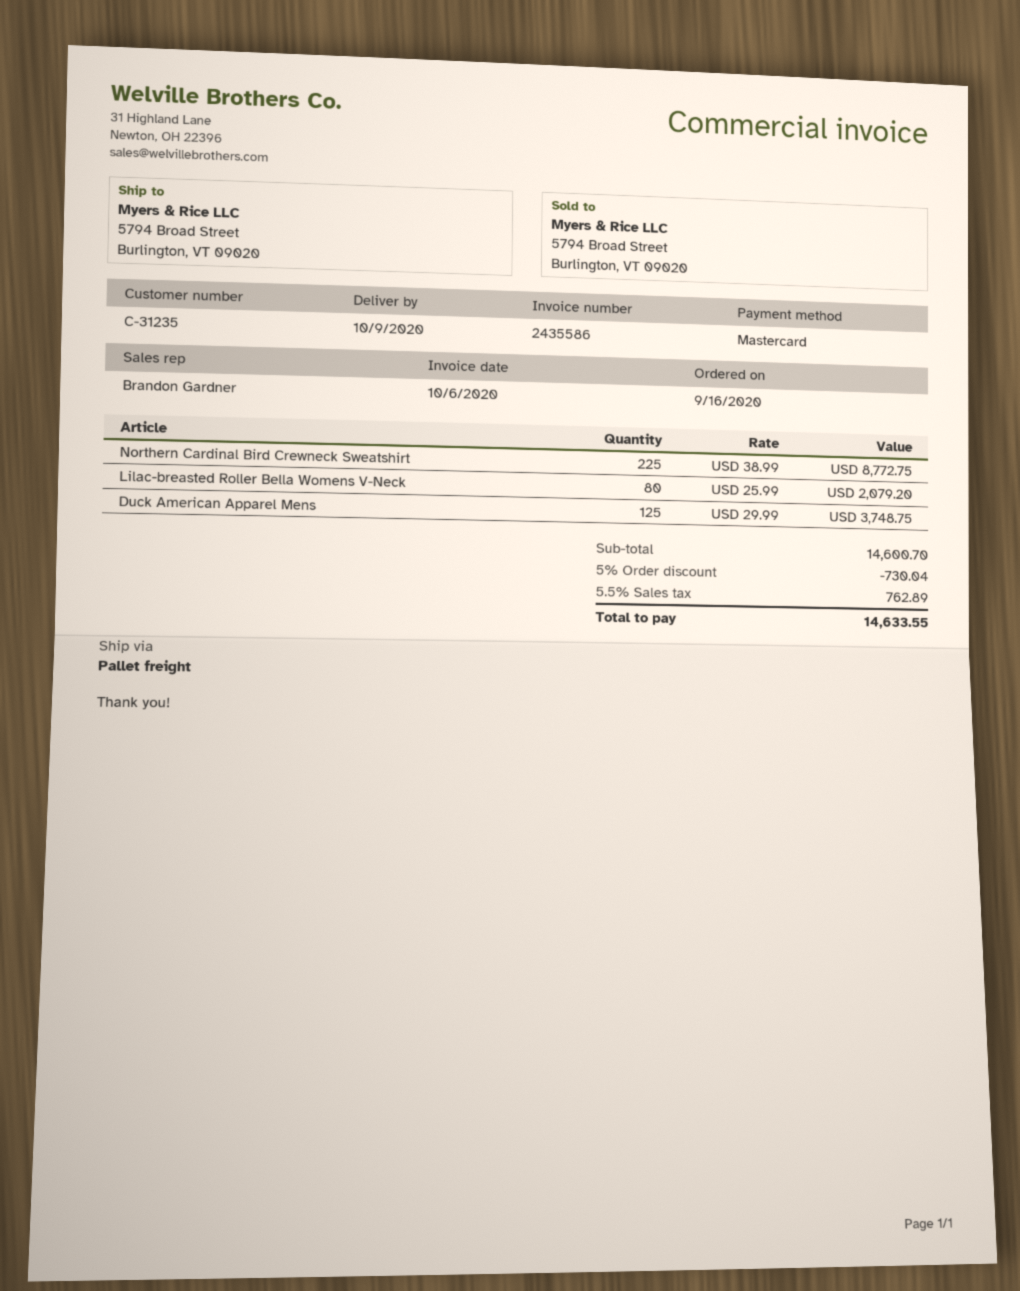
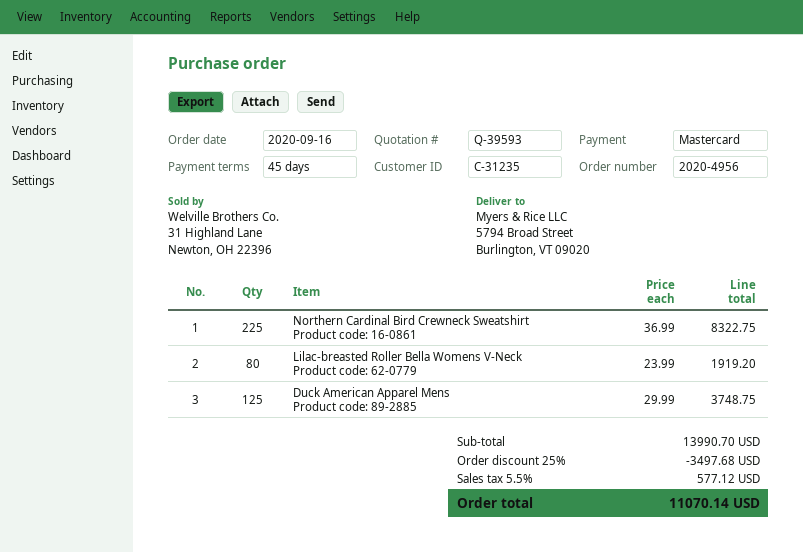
Northern Cardinal Bird Crewneck Sweatshirt: 225 x 38.99 = 8772.75 -> 225 x 36.99 = 8322.75
Lilac-breasted Roller Bella Womens V-Neck: 80 x 25.99 = 2079.20 -> 80 x 23.99 = 1919.20
subtotal: 14600.70 -> 13990.70
discount: 5% = 730.04 -> 25% = 3497.68
tax: 5.5% = 762.89 -> 5.5% = 577.12
total: 14633.55 -> 11070.14

